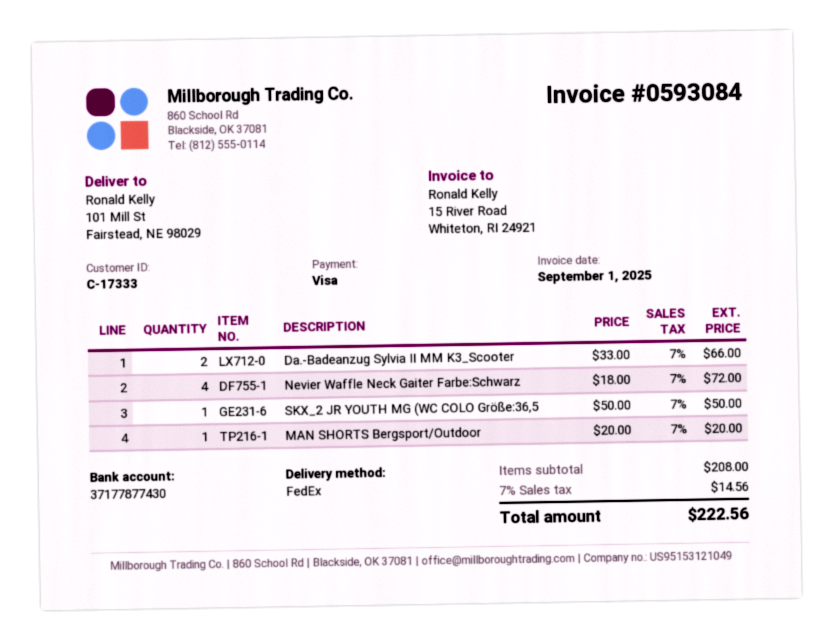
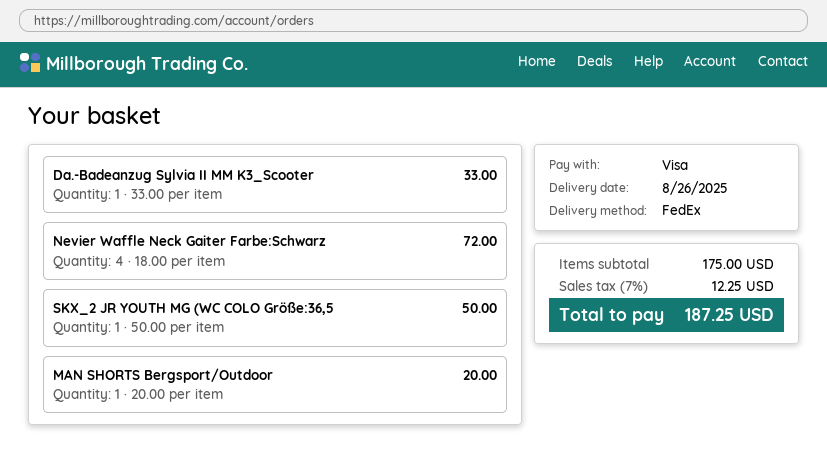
Da.-Badeanzug Sylvia II MM K3_Scooter: 2 x 33.00 = 66.00 -> 1 x 33.00 = 33.00
subtotal: 208.00 -> 175.00
tax: 7% = 14.56 -> 7% = 12.25
total: 222.56 -> 187.25

